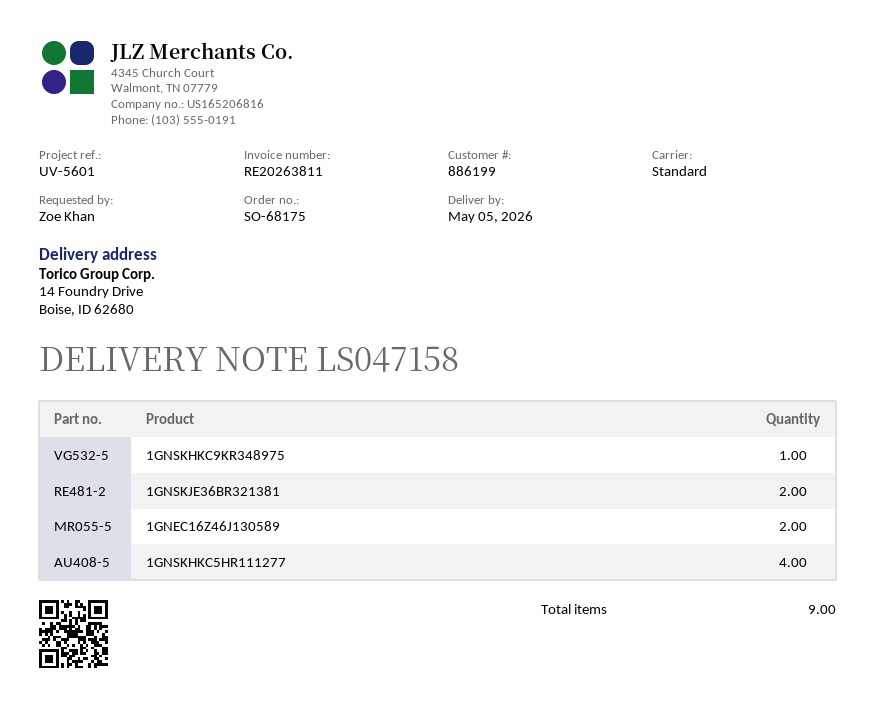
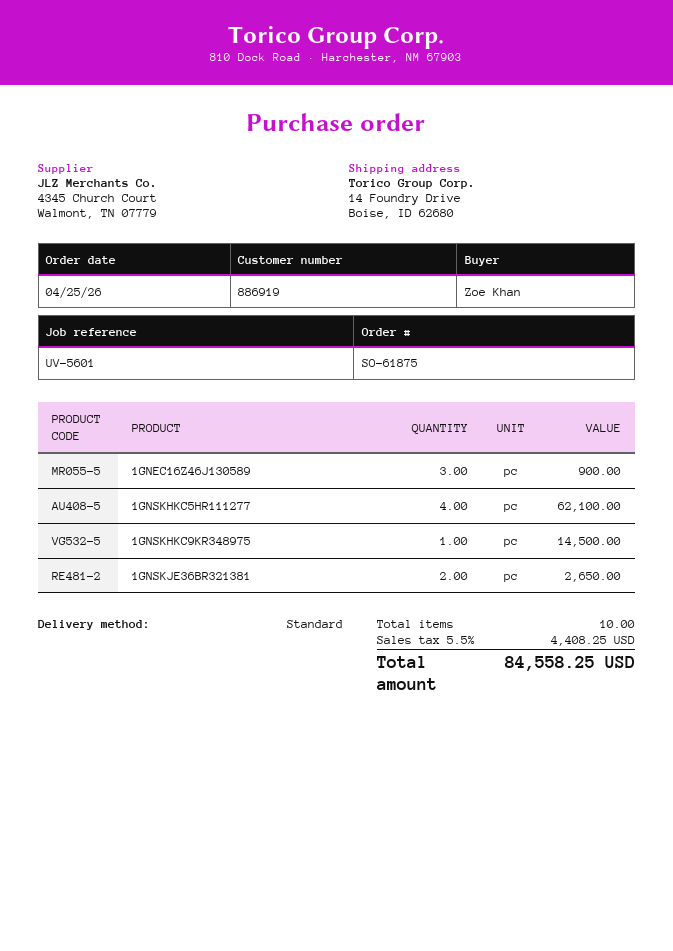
order number: SO-68175 -> SO-61875
customer number: 886199 -> 886919
1GNEC16Z46J130589: 2 -> 3
total quantity: 9 -> 10

